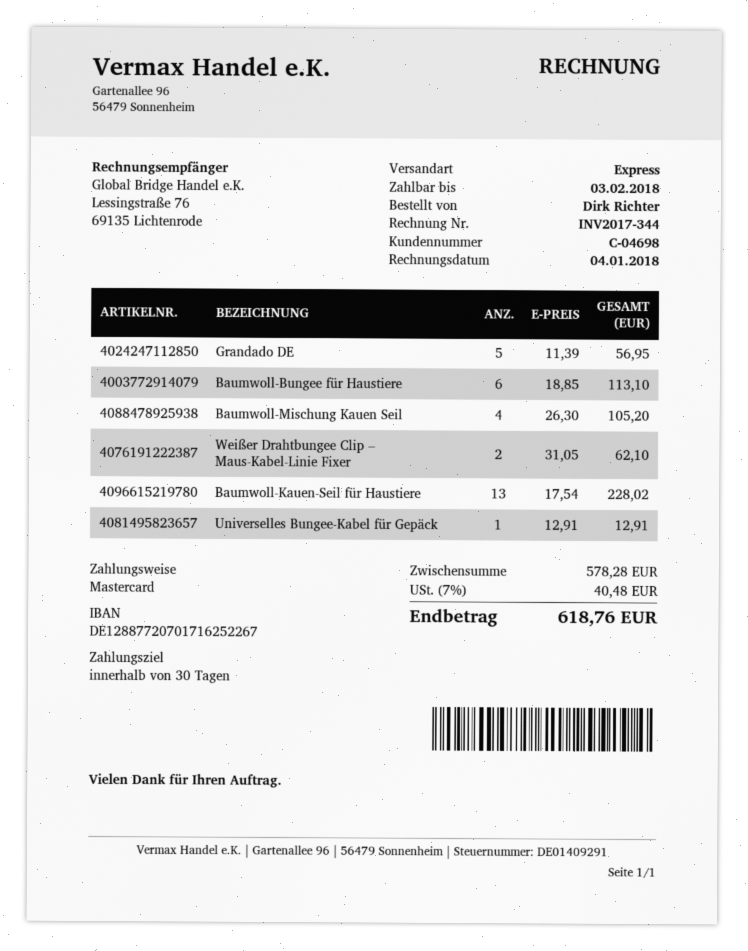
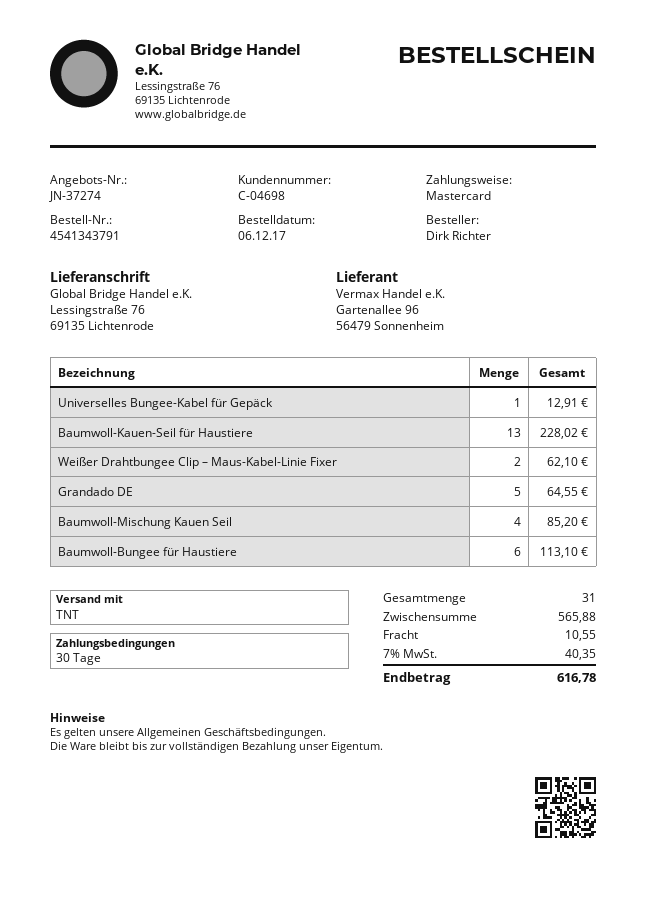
shipping method: express -> TNT
Grandado DE: 5 for 56.95 -> 5 for 64.55
Baumwoll-Mischung Kauen Seil: 4 for 105.20 -> 4 for 85.20
subtotal: 578.28 -> 565.88
shipping: none -> 10.55
tax: 7% = 40.48 -> 7% = 40.35
total: 618.76 -> 616.78

